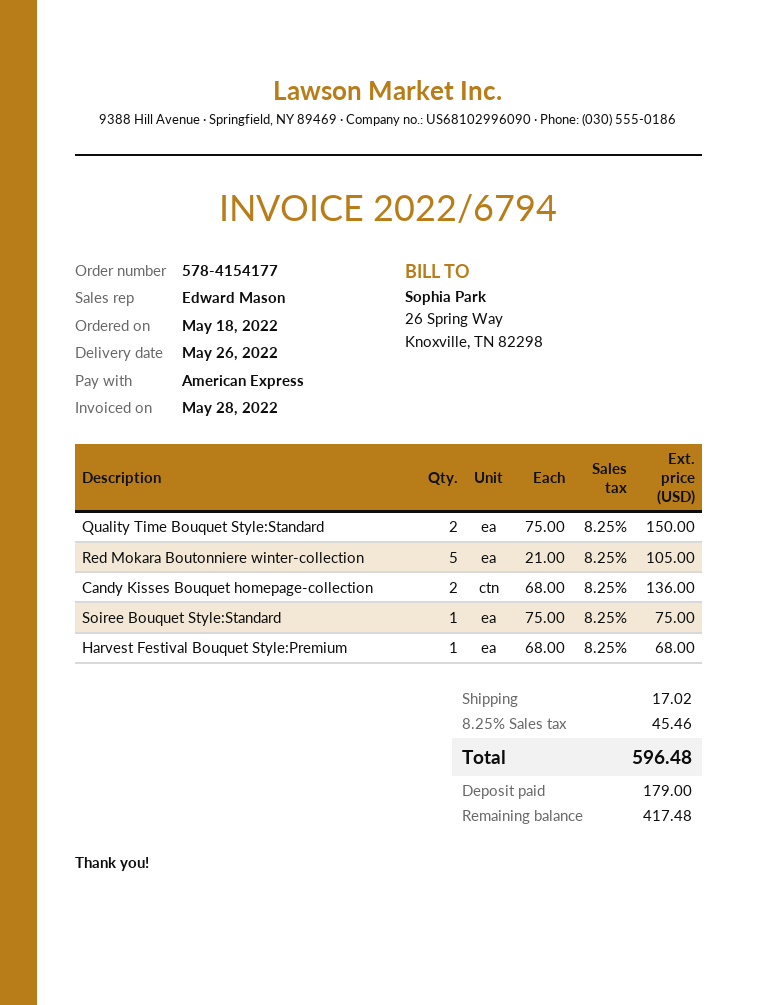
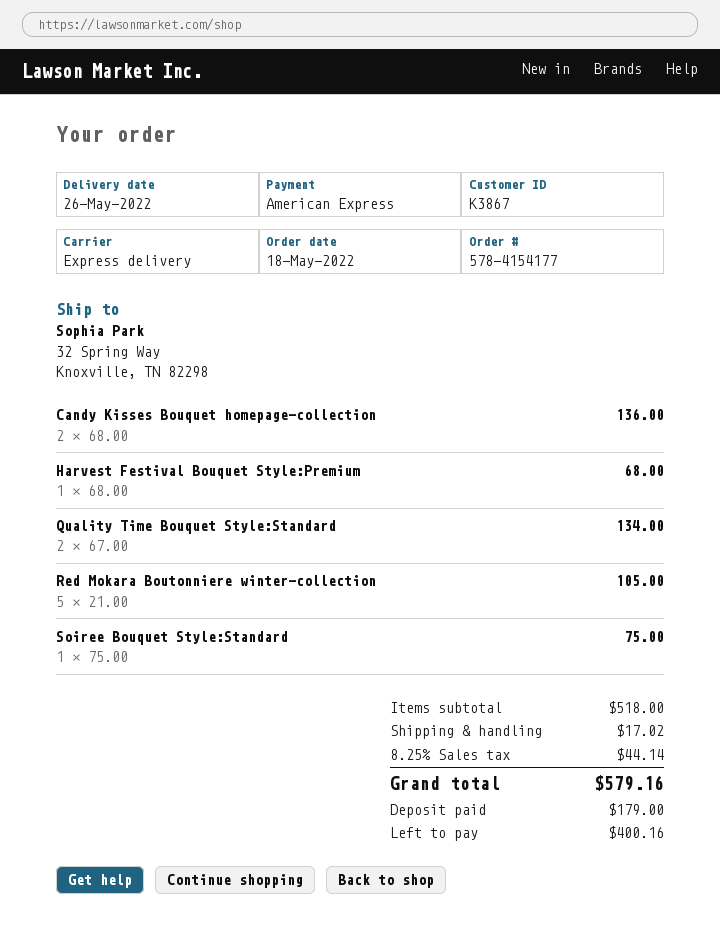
Quality Time Bouquet Style:Standard: 2 x 75.00 = 150.00 -> 2 x 67.00 = 134.00
tax: 8.25% = 45.46 -> 8.25% = 44.14
total: 596.48 -> 579.16
balance: 417.48 -> 400.16

